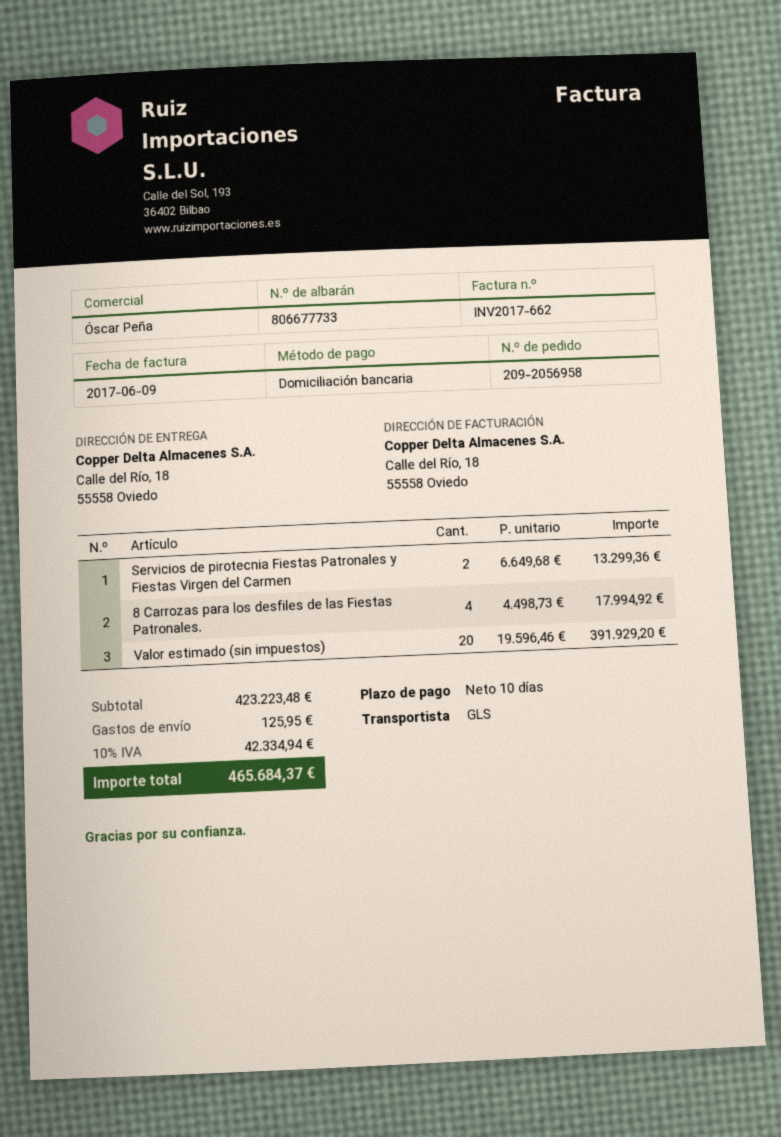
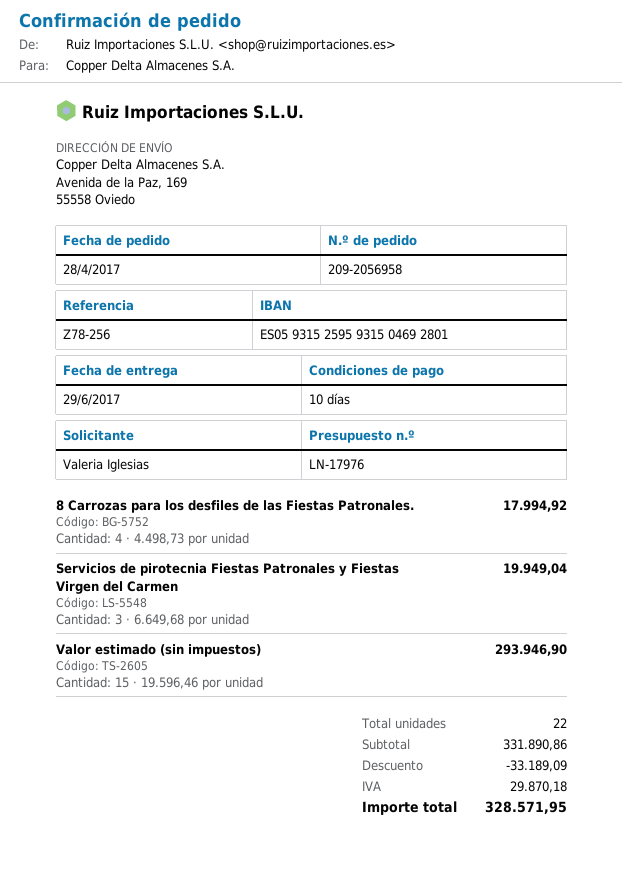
ship to: Calle del Río, 18, 55558 Oviedo -> Avenida de la Paz, 169, 55558 Oviedo
Servicios de pirotecnia Fiestas Patronales y Fiestas Virgen del Carmen: 2 x 6649.68 = 13299.36 -> 3 x 6649.68 = 19949.04
Valor estimado (sin impuestos): 20 x 19596.46 = 391929.20 -> 15 x 19596.46 = 293946.90
subtotal: 423223.48 -> 331890.86
discount: none -> 33189.09
shipping: 125.95 -> none
tax: 42334.94 -> 29870.18
total: 465684.37 -> 328571.95

